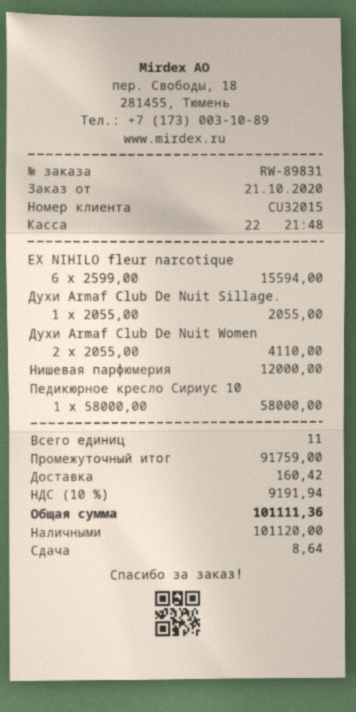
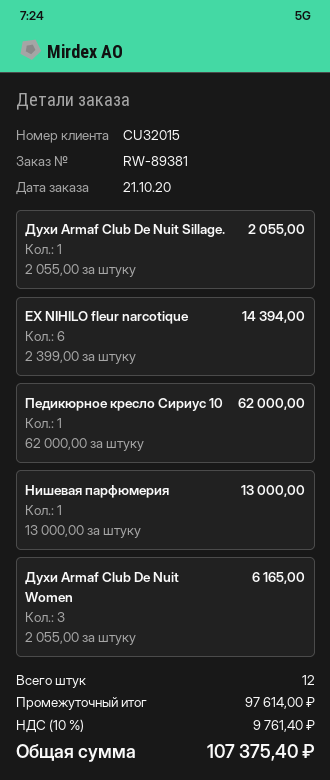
order number: RW-89831 -> RW-89381
EX NIHILO fleur narcotique: 6 x 2599.00 = 15594.00 -> 6 x 2399.00 = 14394.00
Духи Armaf Club De Nuit Women: 2 x 2055.00 = 4110.00 -> 3 x 2055.00 = 6165.00
Нишевая парфюмерия: 1 x 12000.00 = 12000.00 -> 1 x 13000.00 = 13000.00
Педикюрное кресло Сириус 10: 1 x 58000.00 = 58000.00 -> 1 x 62000.00 = 62000.00
total quantity: 11 -> 12
subtotal: 91759.00 -> 97614.00
shipping: 160.42 -> none
tax: 10% = 9191.94 -> 10% = 9761.40
total: 101111.36 -> 107375.40

